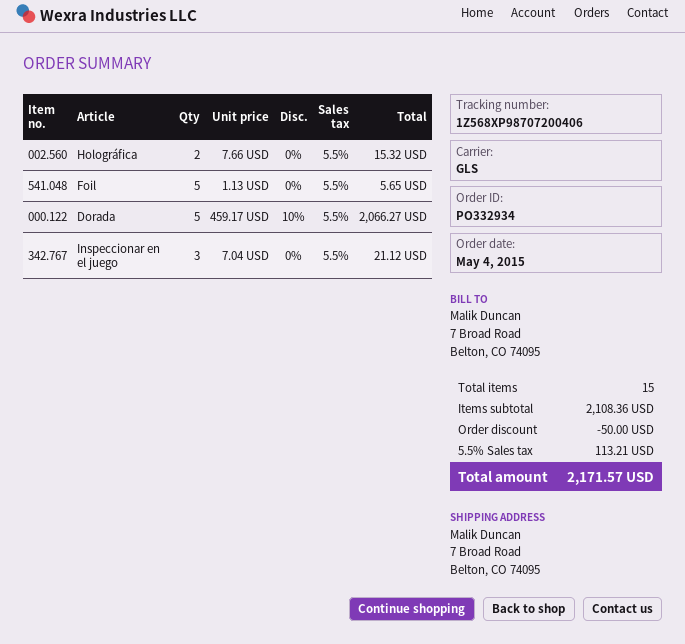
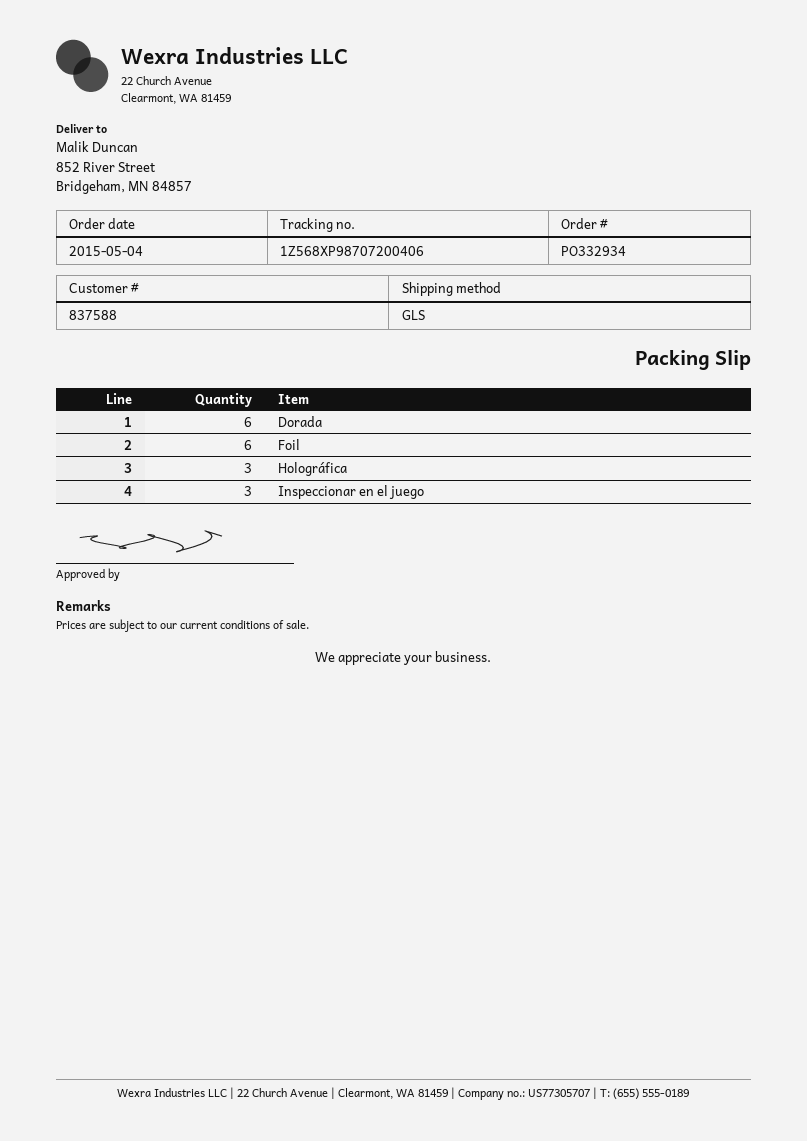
ship to: 7 Broad Road, Belton, CO 74095 -> 852 River Street, Bridgeham, MN 84857
Holográfica: 2 -> 3
Foil: 5 -> 6
Dorada: 5 -> 6

